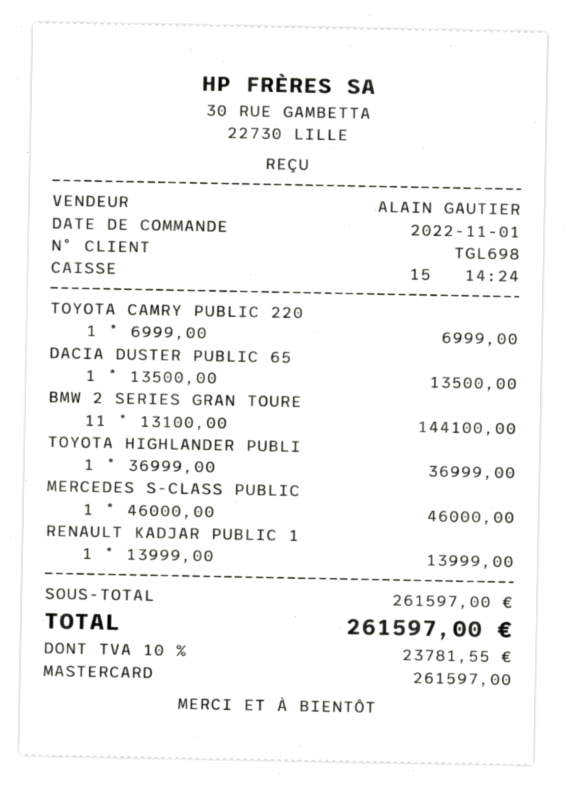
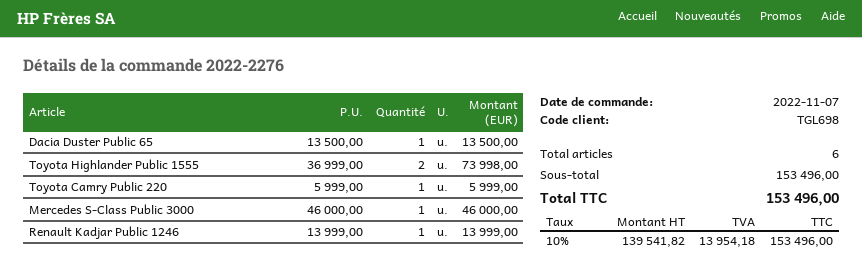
order date: 2022-11-01 -> 2022-11-07
TOYOTA CAMRY PUBLIC 220: 1 x 6999.00 = 6999.00 -> 1 x 5999.00 = 5999.00
BMW 2 SERIES GRAN TOURE: 11 x 13100.00 = 144100.00 -> none
TOYOTA HIGHLANDER PUBLI: 1 x 36999.00 = 36999.00 -> 2 x 36999.00 = 73998.00
subtotal: 261597.00 -> 153496.00
tax: 10% = 23781.55 -> 10% = 13954.18
total: 261597.00 -> 153496.00

